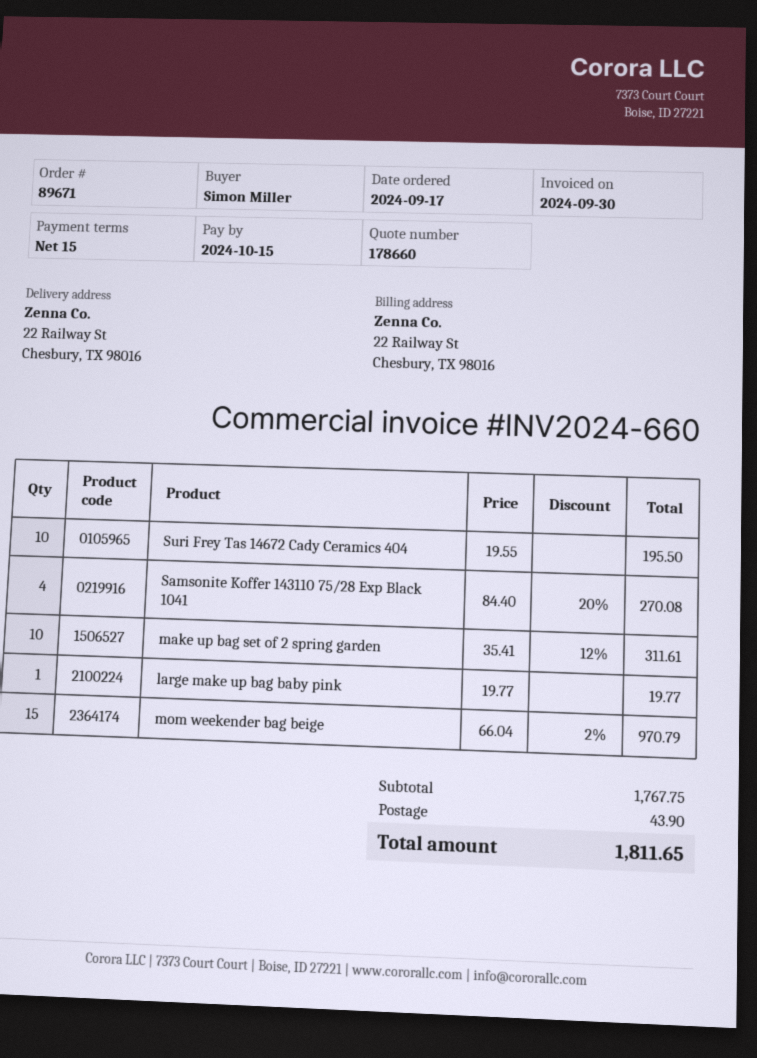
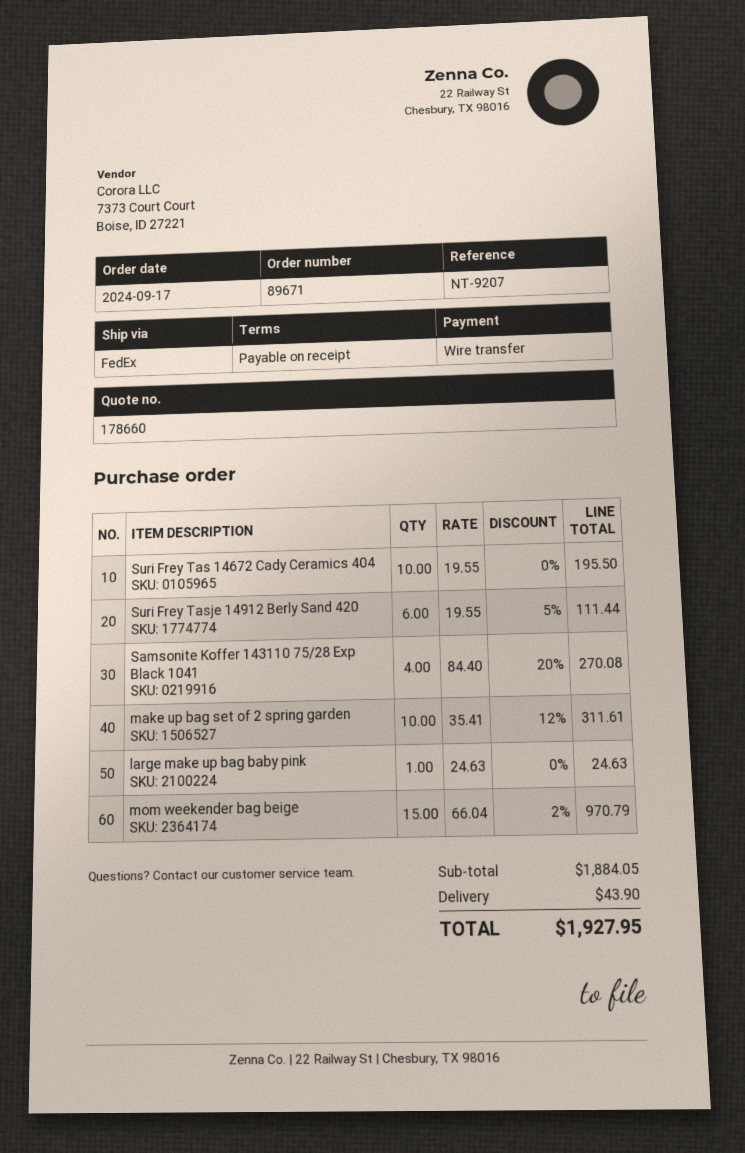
payment terms: 15 days -> on receipt
large make up bag baby pink: 1 x 19.77 = 19.77 -> 1 x 24.63 = 24.63
Suri Frey Tasje 14912 Berly Sand 420: none -> 6 x 19.55 - 5% = 111.44
subtotal: 1767.75 -> 1884.05
total: 1811.65 -> 1927.95

